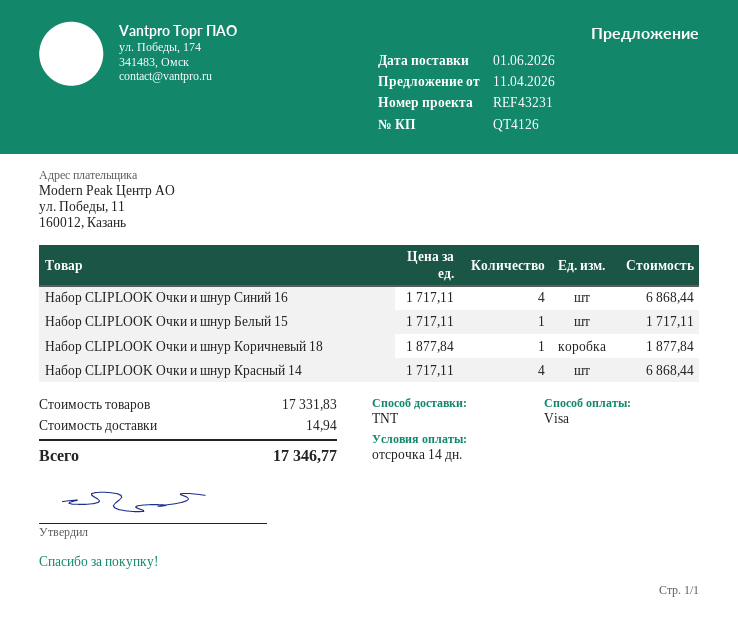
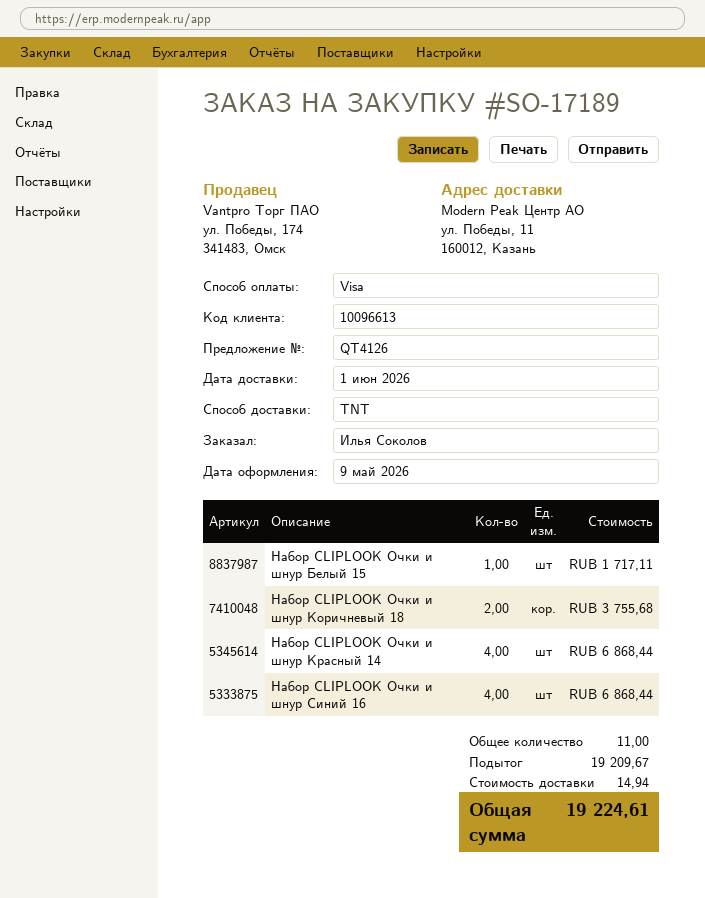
Набор CLIPLOOK Очки и шнур Коричневый 18: 1 for 1877.84 -> 2 for 3755.68
subtotal: 17331.83 -> 19209.67
total: 17346.77 -> 19224.61

